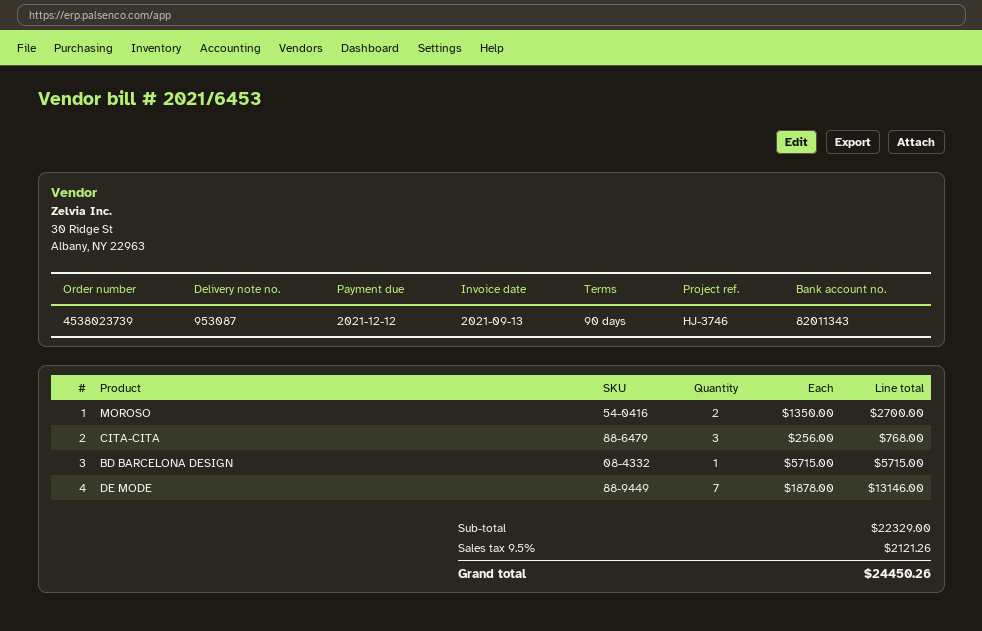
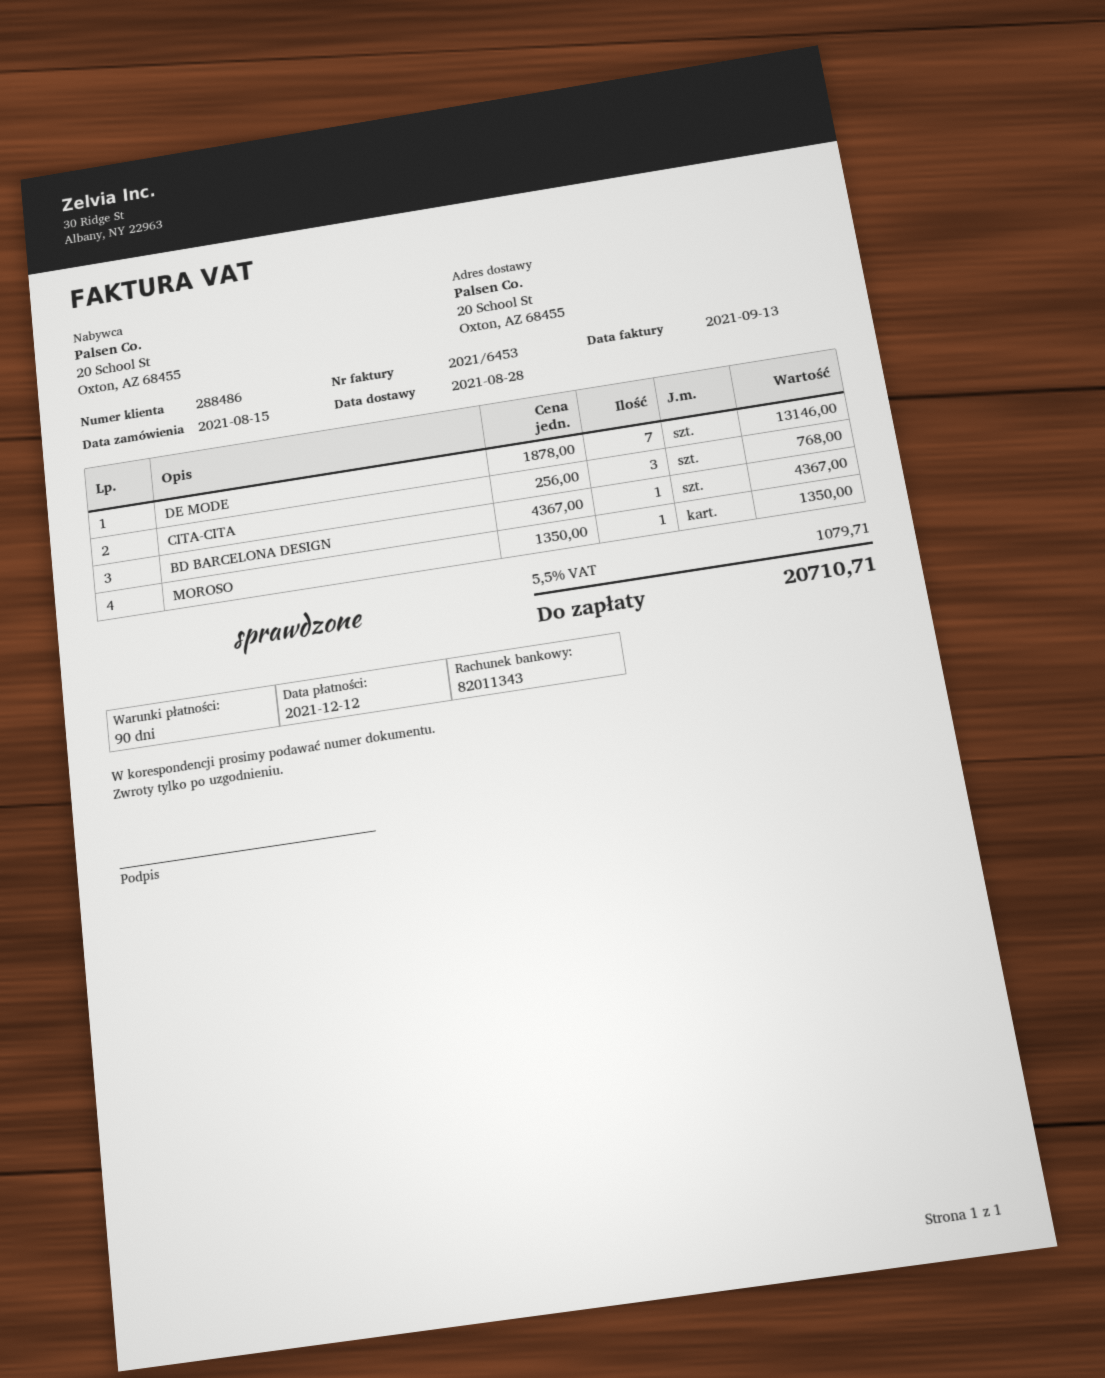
MOROSO: 2 x 1350.00 = 2700.00 -> 1 x 1350.00 = 1350.00
BD BARCELONA DESIGN: 1 x 5715.00 = 5715.00 -> 1 x 4367.00 = 4367.00
tax: 9.5% = 2121.26 -> 5.5% = 1079.71
total: 24450.26 -> 20710.71

